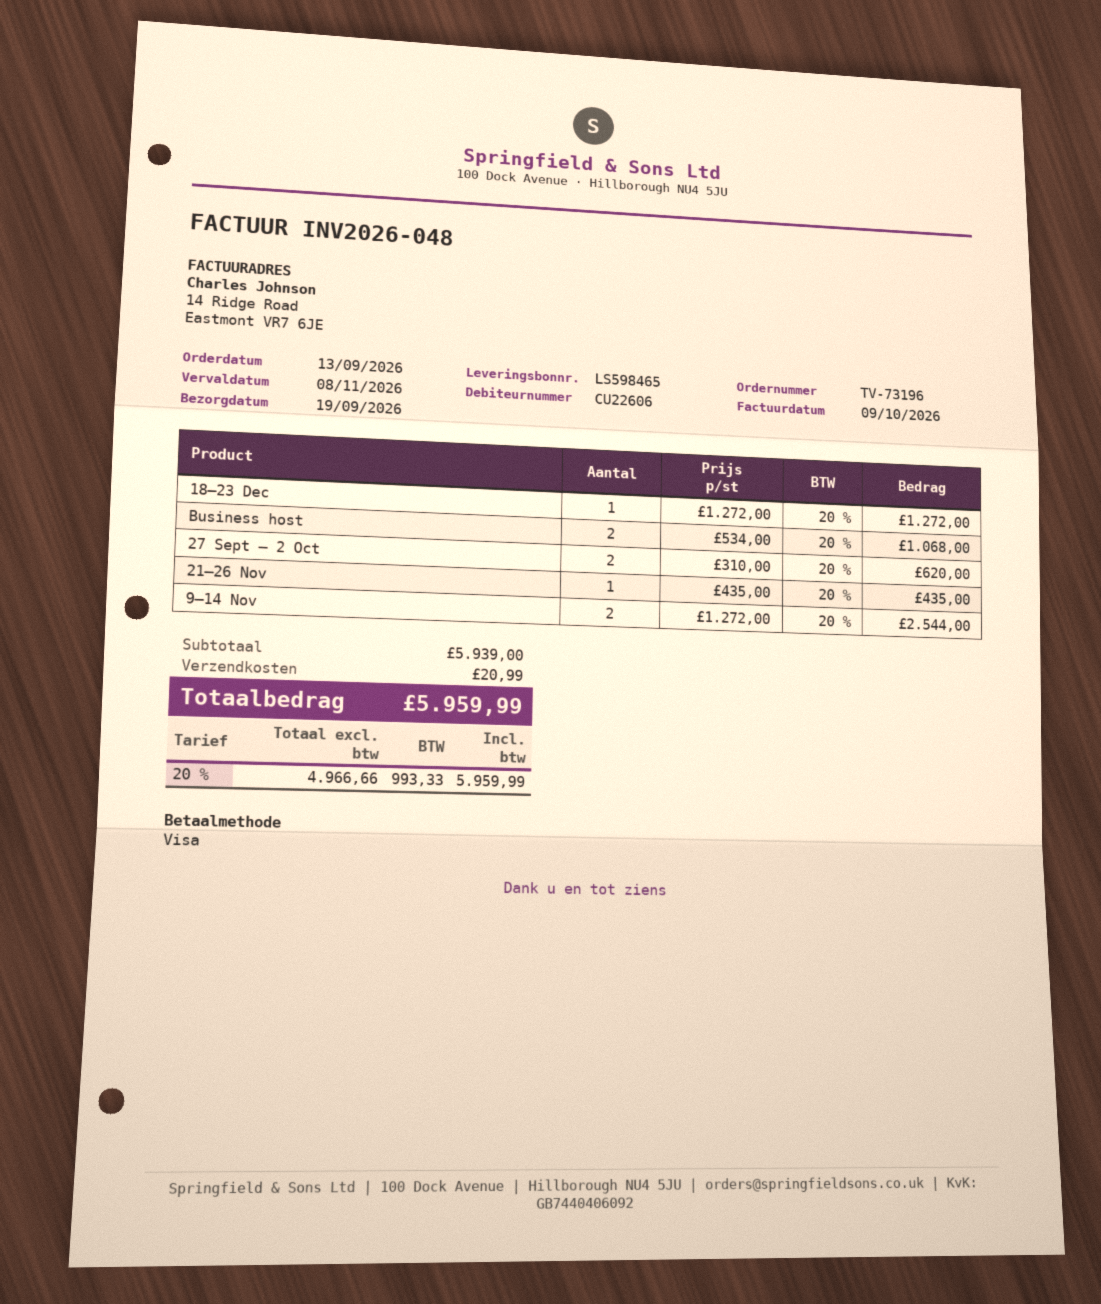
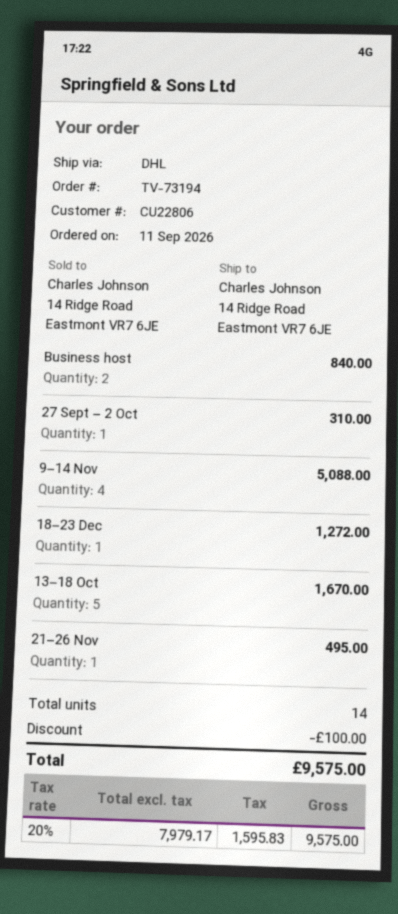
order number: TV-73196 -> TV-73194
order date: 2026-09-13 -> 2026-09-11
customer number: CU22606 -> CU22806
Business host: 2 for 1068.00 -> 2 for 840.00
27 Sept – 2 Oct: 2 for 620.00 -> 1 for 310.00
21–26 Nov: 1 for 435.00 -> 1 for 495.00
9–14 Nov: 2 for 2544.00 -> 4 for 5088.00
13–18 Oct: none -> 5 for 1670.00
discount: none -> 100.00
shipping: 20.99 -> none
net: 4966.66 -> 7979.17
tax: 20% = 993.33 -> 20% = 1595.83
total: 5959.99 -> 9575.00

